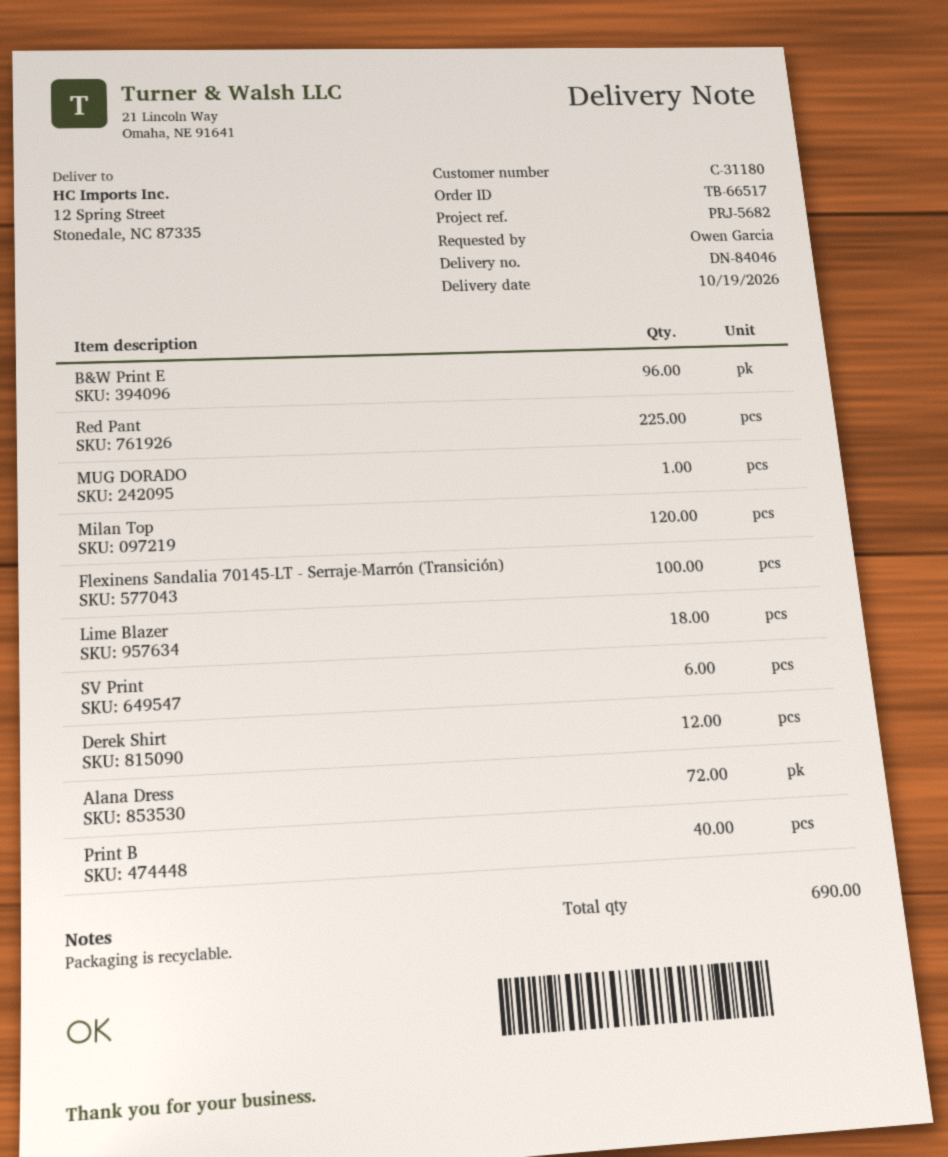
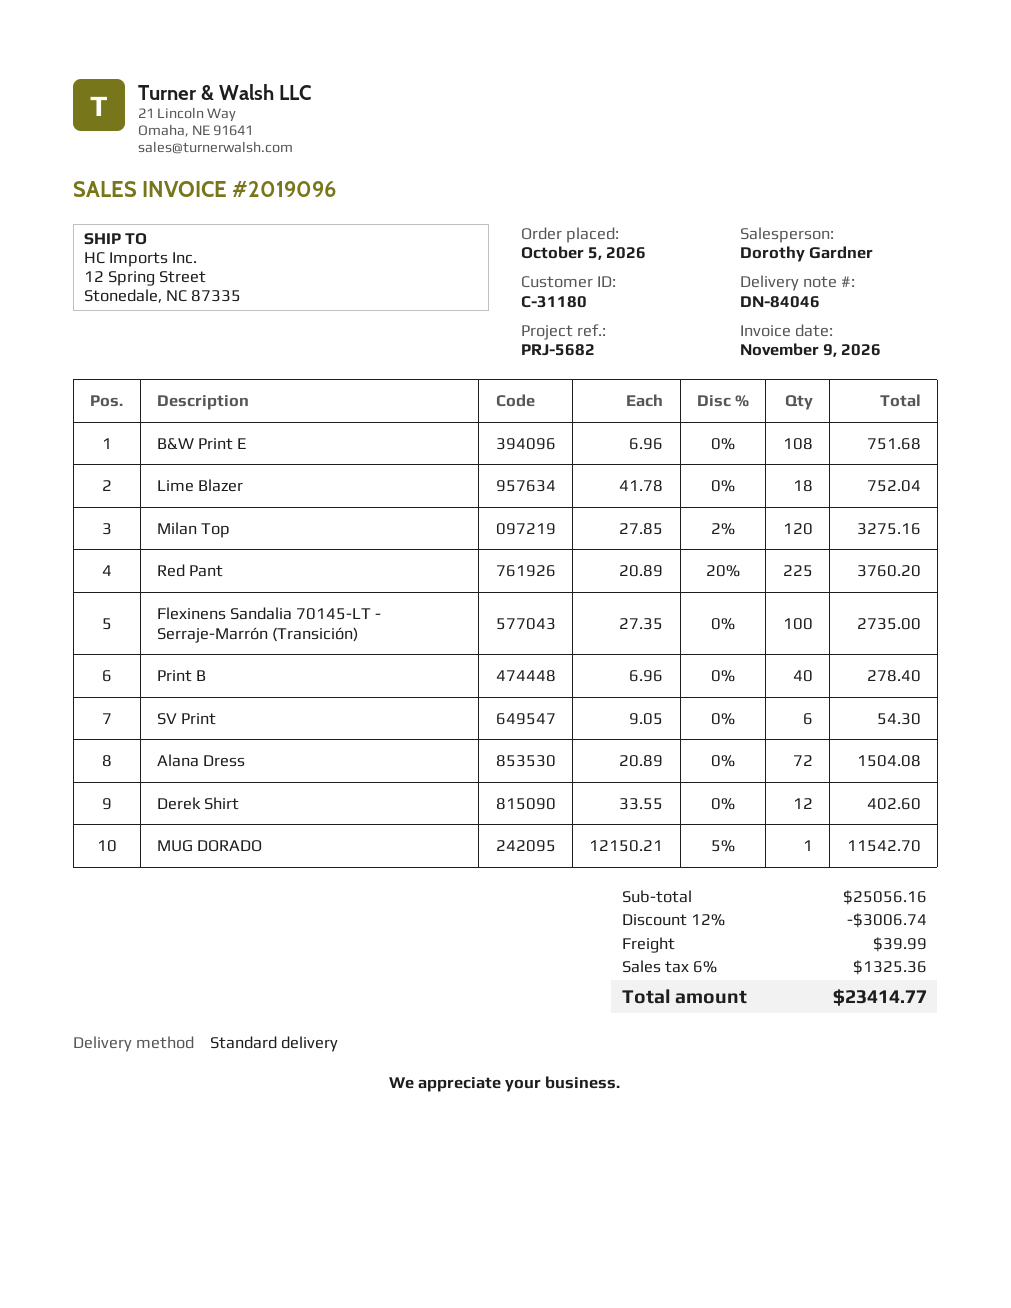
B&W Print E: 96 -> 108

